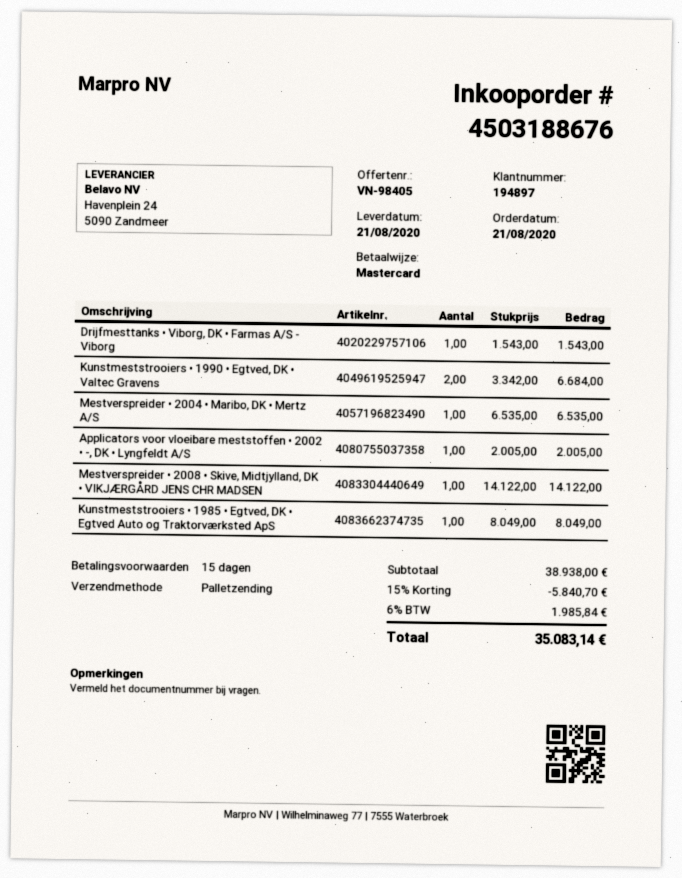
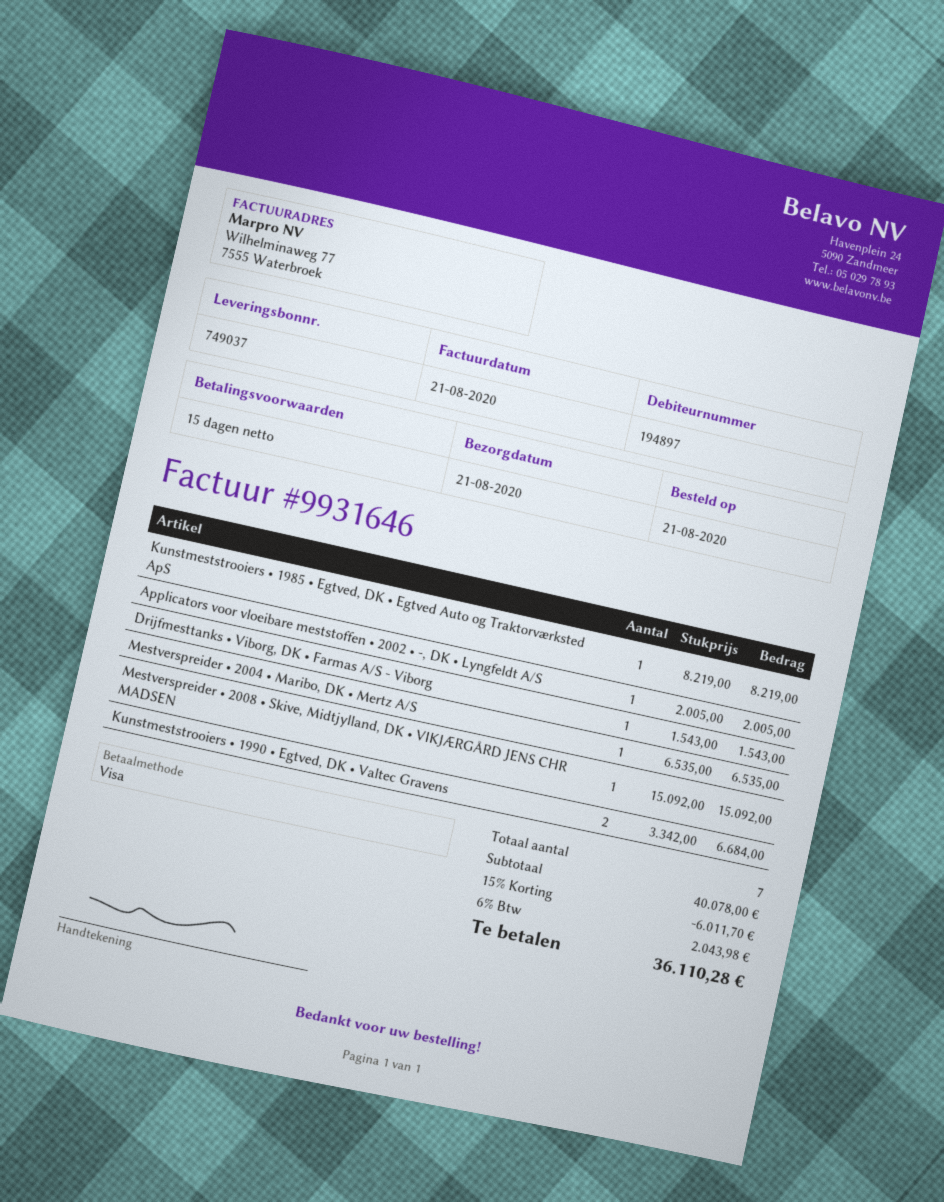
payment method: Mastercard -> Visa
Mestverspreider • 2008 • Skive, Midtjylland, DK • VIKJÆRGÅRD JENS CHR MADSEN: 1 x 14122.00 = 14122.00 -> 1 x 15092.00 = 15092.00
Kunstmeststrooiers • 1985 • Egtved, DK • Egtved Auto og Traktorværksted ApS: 1 x 8049.00 = 8049.00 -> 1 x 8219.00 = 8219.00
subtotal: 38938.00 -> 40078.00
discount: 15% = 5840.70 -> 15% = 6011.70
tax: 6% = 1985.84 -> 6% = 2043.98
total: 35083.14 -> 36110.28

